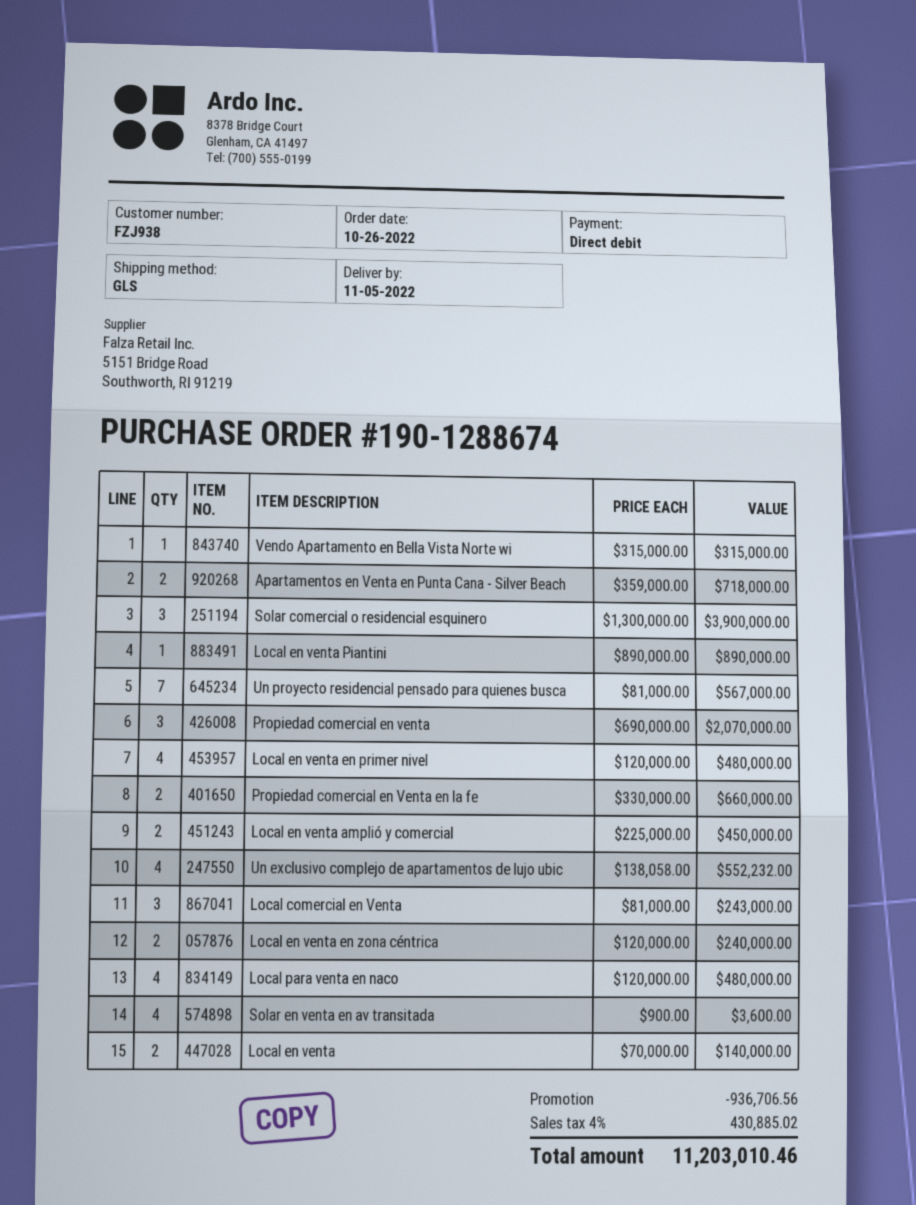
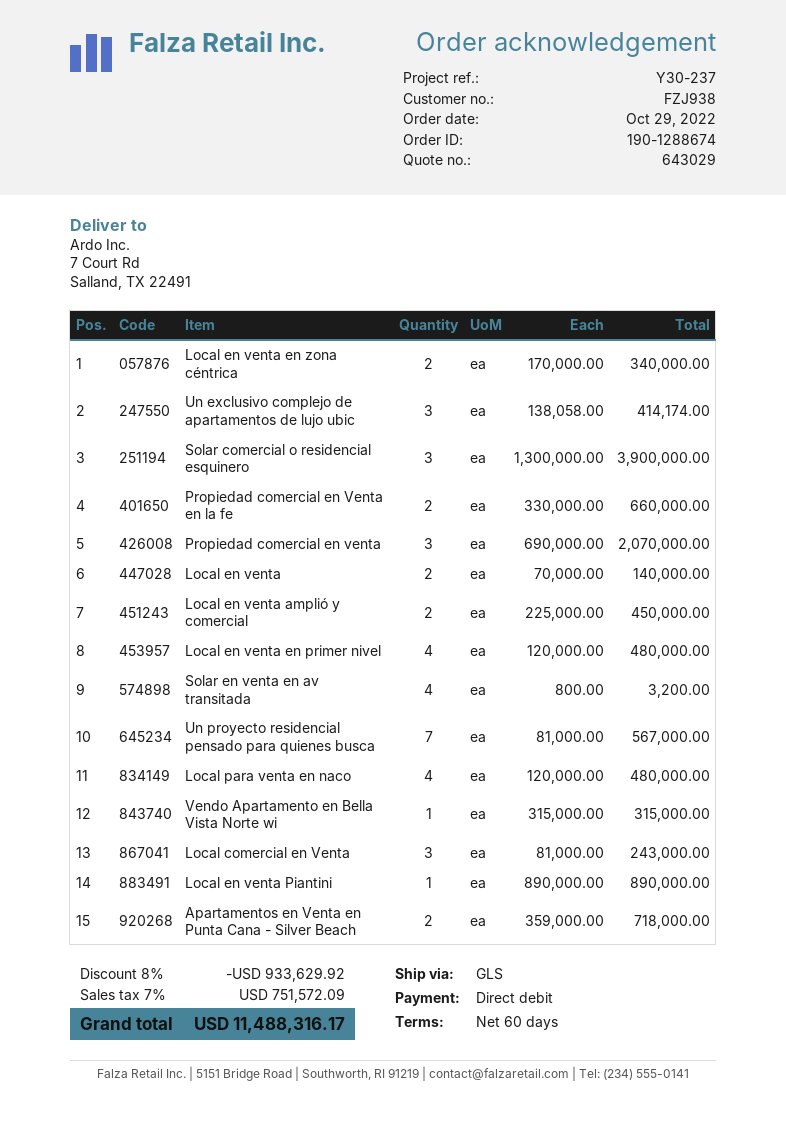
order date: 2022-10-26 -> 2022-10-29
Un exclusivo complejo de apartamentos de lujo ubic: 4 x 138058.00 = 552232.00 -> 3 x 138058.00 = 414174.00
Local en venta en zona céntrica: 2 x 120000.00 = 240000.00 -> 2 x 170000.00 = 340000.00
Solar en venta en av transitada: 4 x 900.00 = 3600.00 -> 4 x 800.00 = 3200.00
discount: 936706.56 -> 933629.92
tax: 4% = 430885.02 -> 7% = 751572.09
total: 11203010.46 -> 11488316.17

